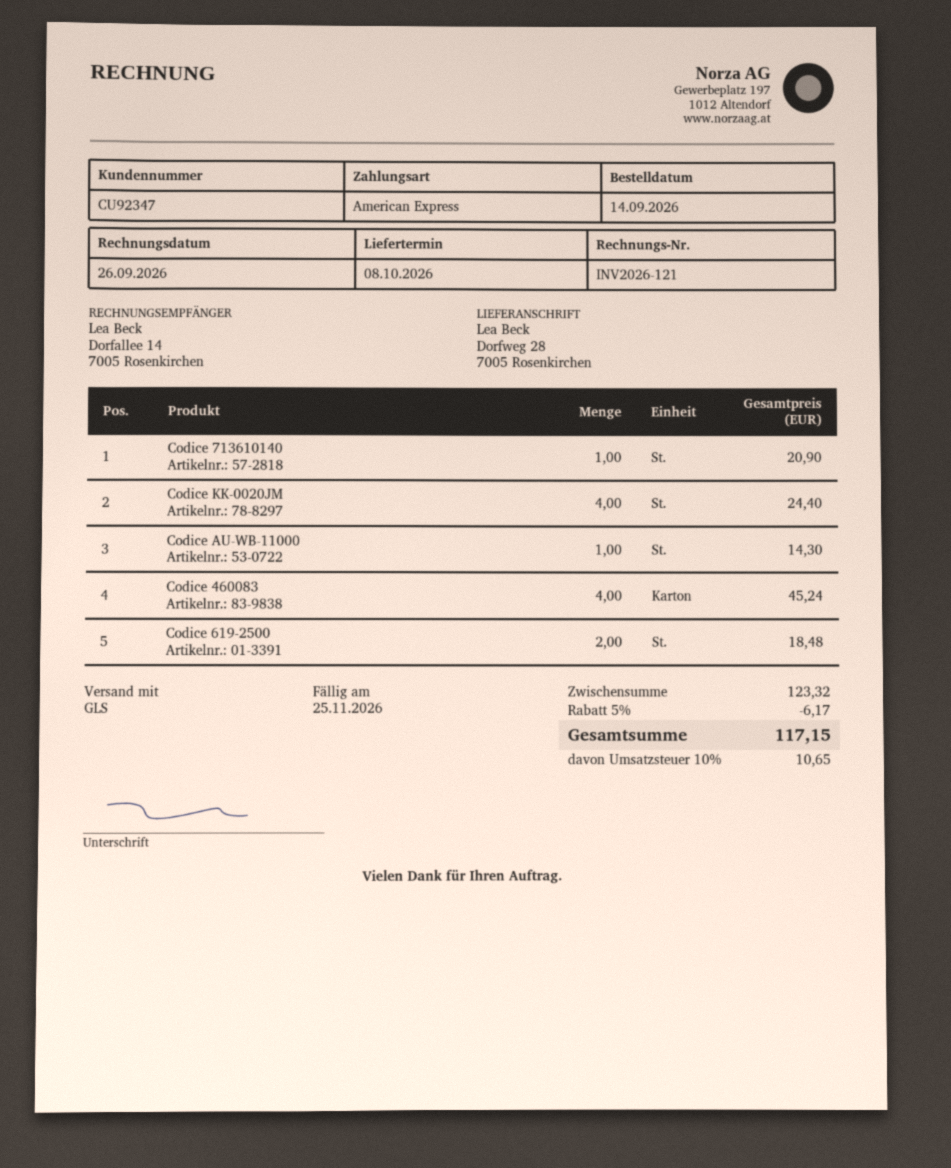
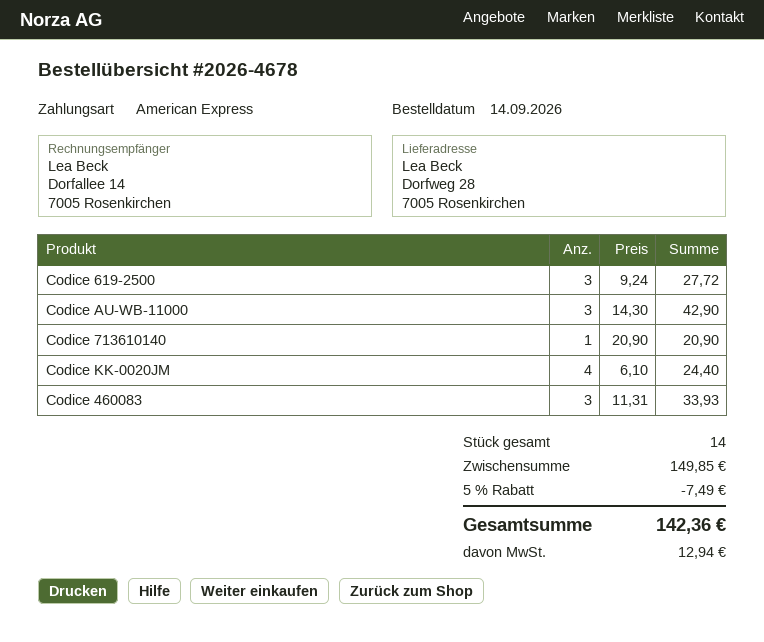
Codice AU-WB-11000: 1 for 14.30 -> 3 for 42.90
Codice 460083: 4 for 45.24 -> 3 for 33.93
Codice 619-2500: 2 for 18.48 -> 3 for 27.72
subtotal: 123.32 -> 149.85
discount: 5% = 6.17 -> 5% = 7.49
tax: 10.65 -> 12.94
total: 117.15 -> 142.36

